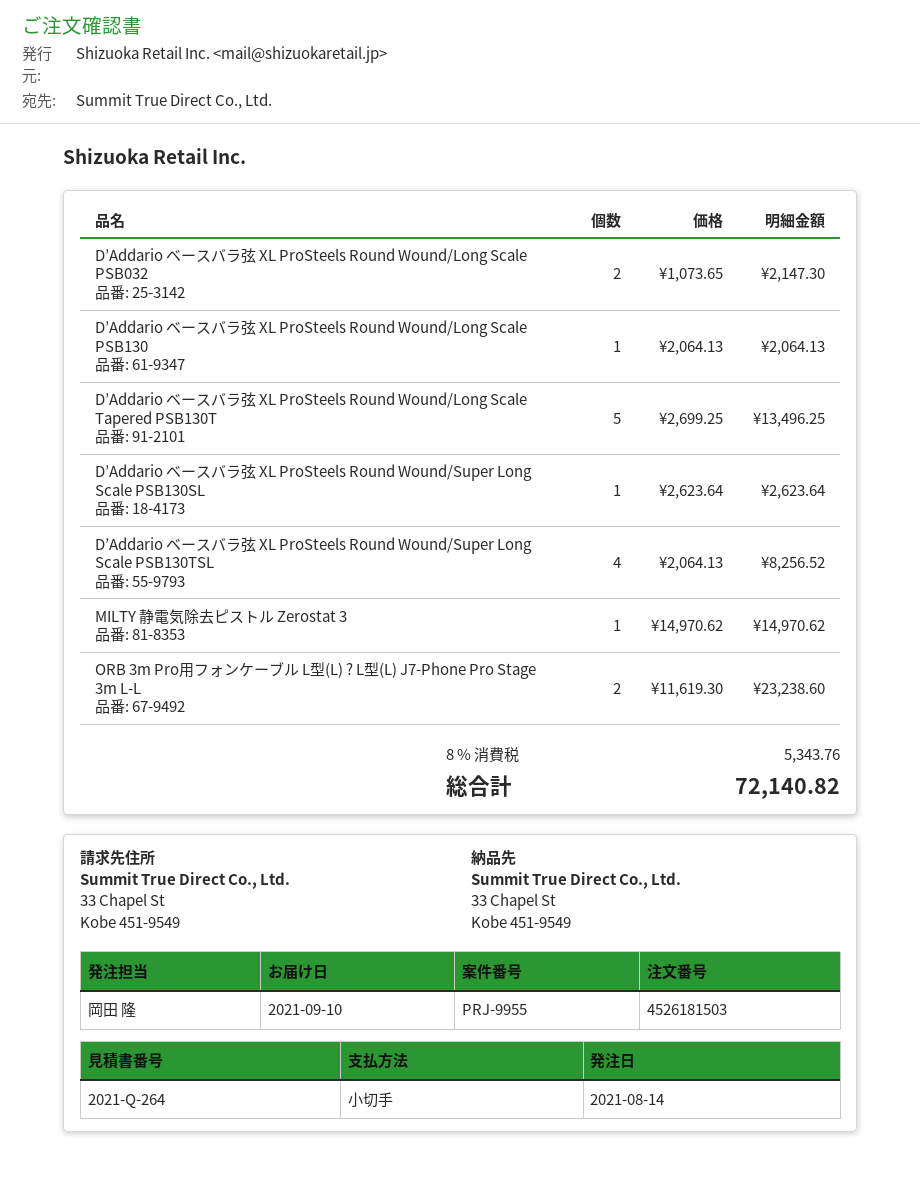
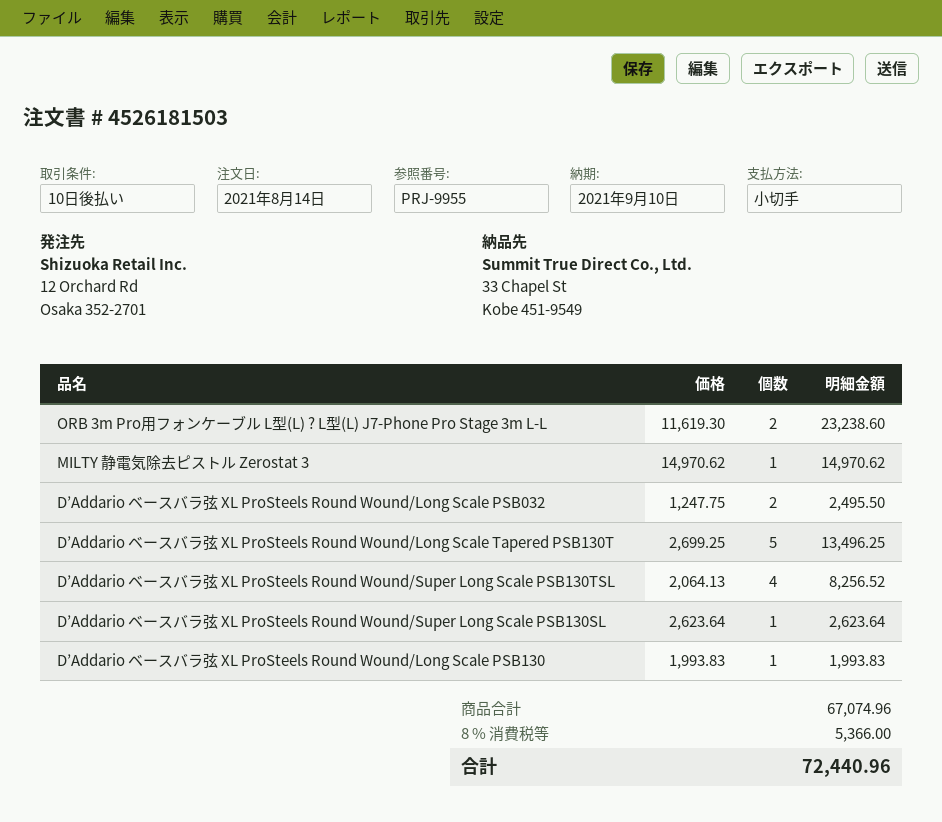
D’Addario ベースバラ弦 XL ProSteels Round Wound/Long Scale PSB032: 2 x 1073.65 = 2147.30 -> 2 x 1247.75 = 2495.50
D’Addario ベースバラ弦 XL ProSteels Round Wound/Long Scale PSB130: 1 x 2064.13 = 2064.13 -> 1 x 1993.83 = 1993.83
tax: 8% = 5343.76 -> 8% = 5366.00
total: 72140.82 -> 72440.96

